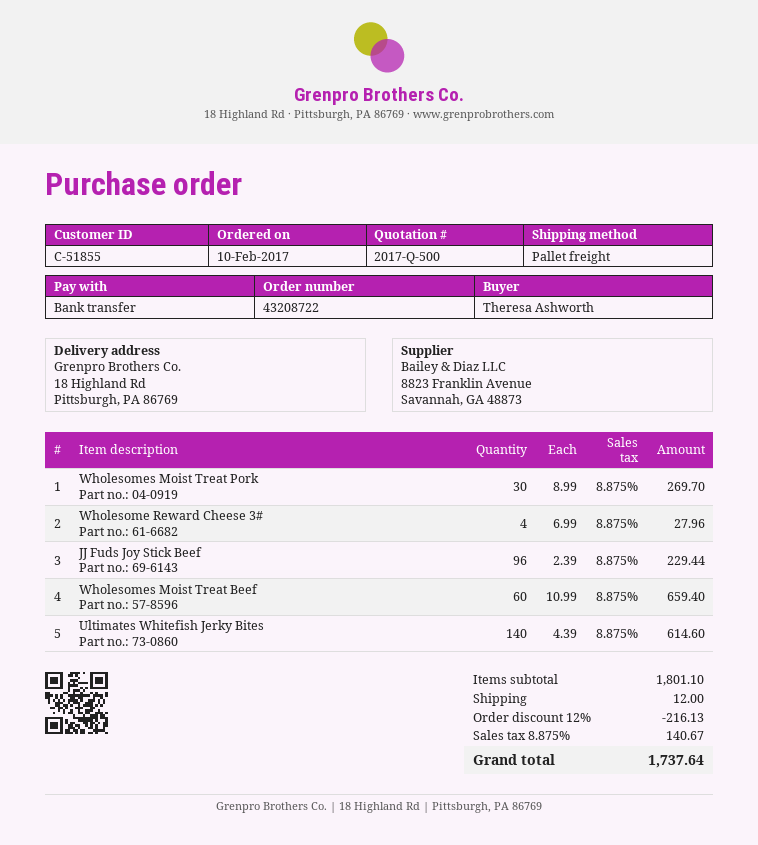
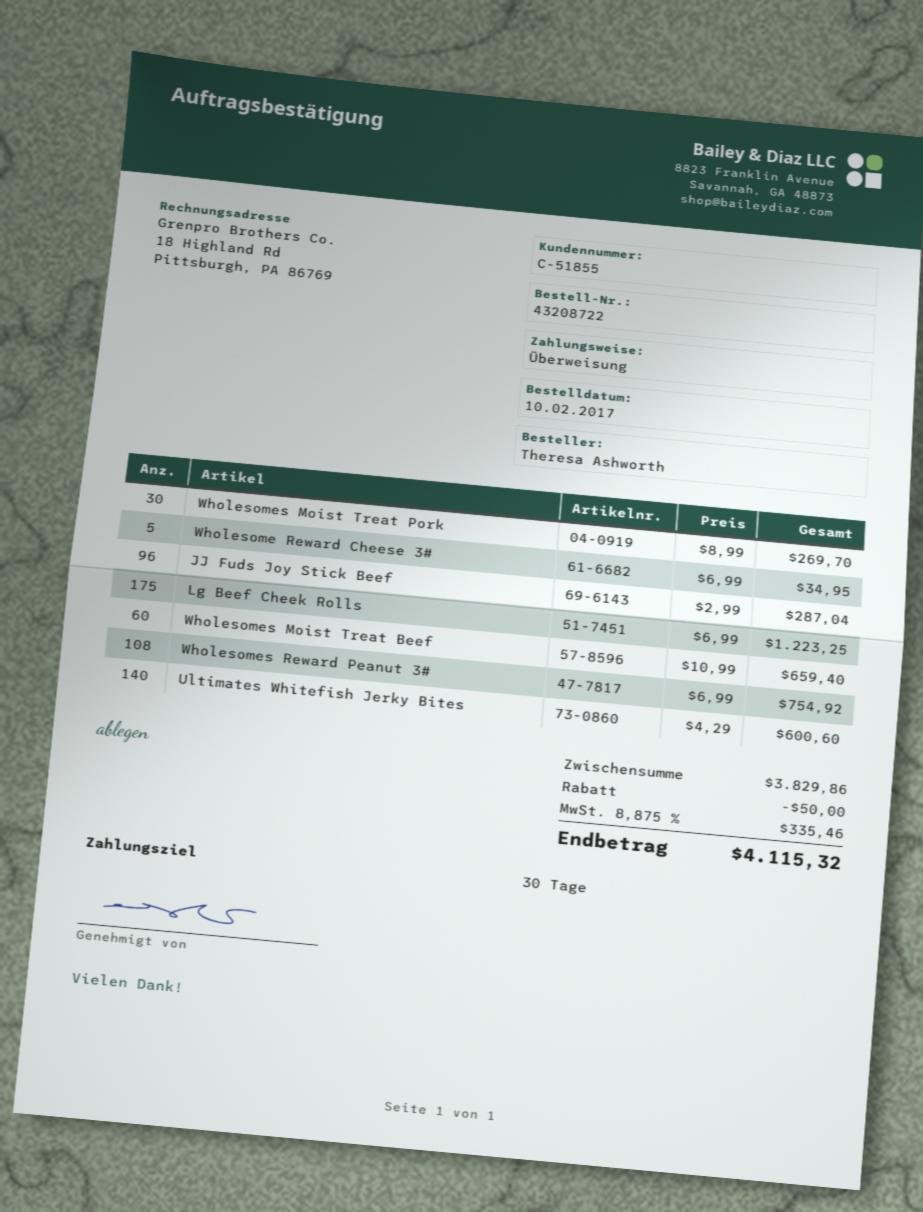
Wholesome Reward Cheese 3#: 4 x 6.99 = 27.96 -> 5 x 6.99 = 34.95
JJ Fuds Joy Stick Beef: 96 x 2.39 = 229.44 -> 96 x 2.99 = 287.04
Ultimates Whitefish Jerky Bites: 140 x 4.39 = 614.60 -> 140 x 4.29 = 600.60
Lg Beef Cheek Rolls: none -> 175 x 6.99 = 1223.25
Wholesomes Reward Peanut 3#: none -> 108 x 6.99 = 754.92
subtotal: 1801.10 -> 3829.86
discount: 216.13 -> 50.00
shipping: 12.00 -> none
tax: 8.875% = 140.67 -> 8.875% = 335.46
total: 1737.64 -> 4115.32

